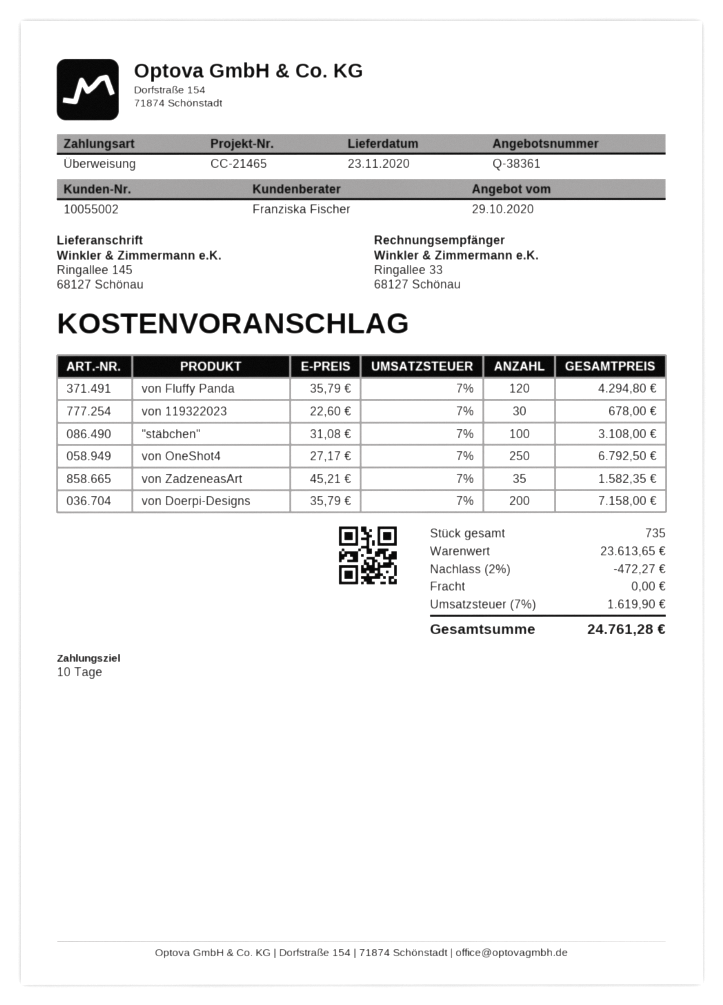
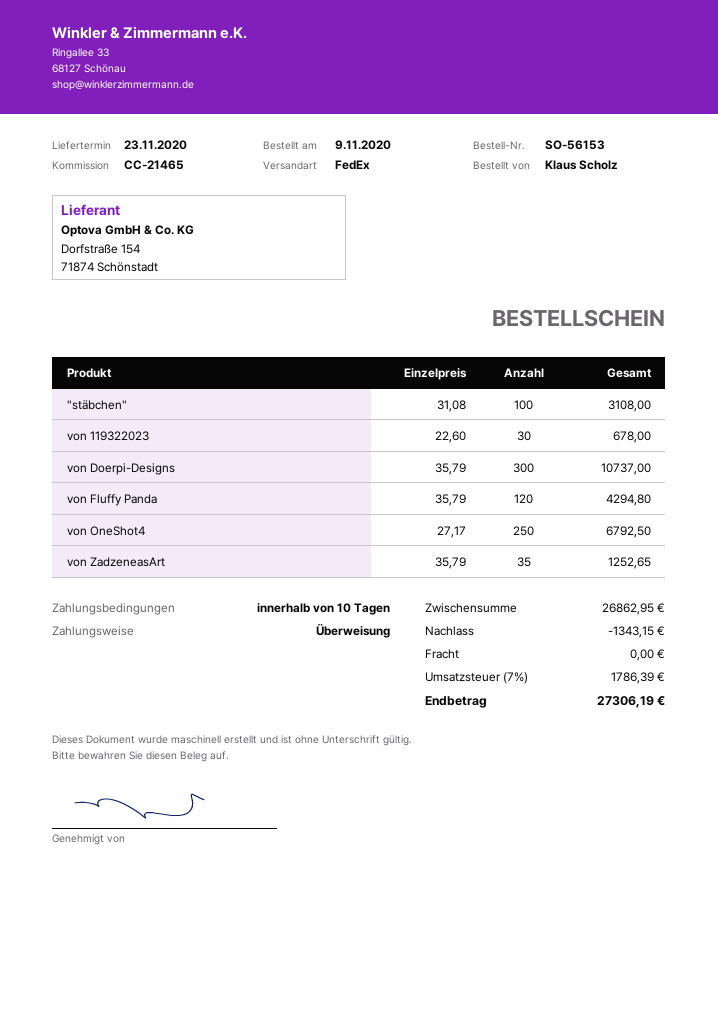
von ZadzeneasArt: 35 x 45.21 = 1582.35 -> 35 x 35.79 = 1252.65
von Doerpi-Designs: 200 x 35.79 = 7158.00 -> 300 x 35.79 = 10737.00
subtotal: 23613.65 -> 26862.95
discount: 472.27 -> 1343.15
tax: 7% = 1619.90 -> 7% = 1786.39
total: 24761.28 -> 27306.19

